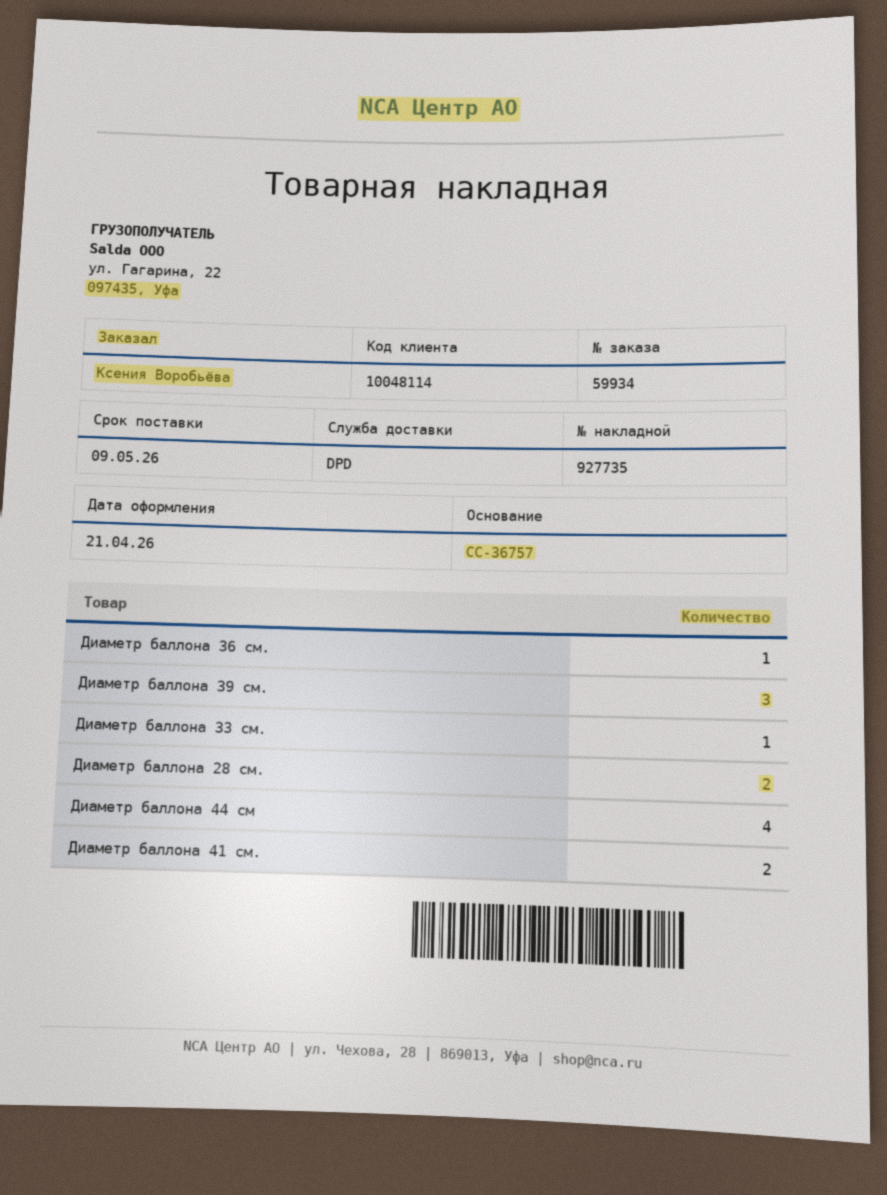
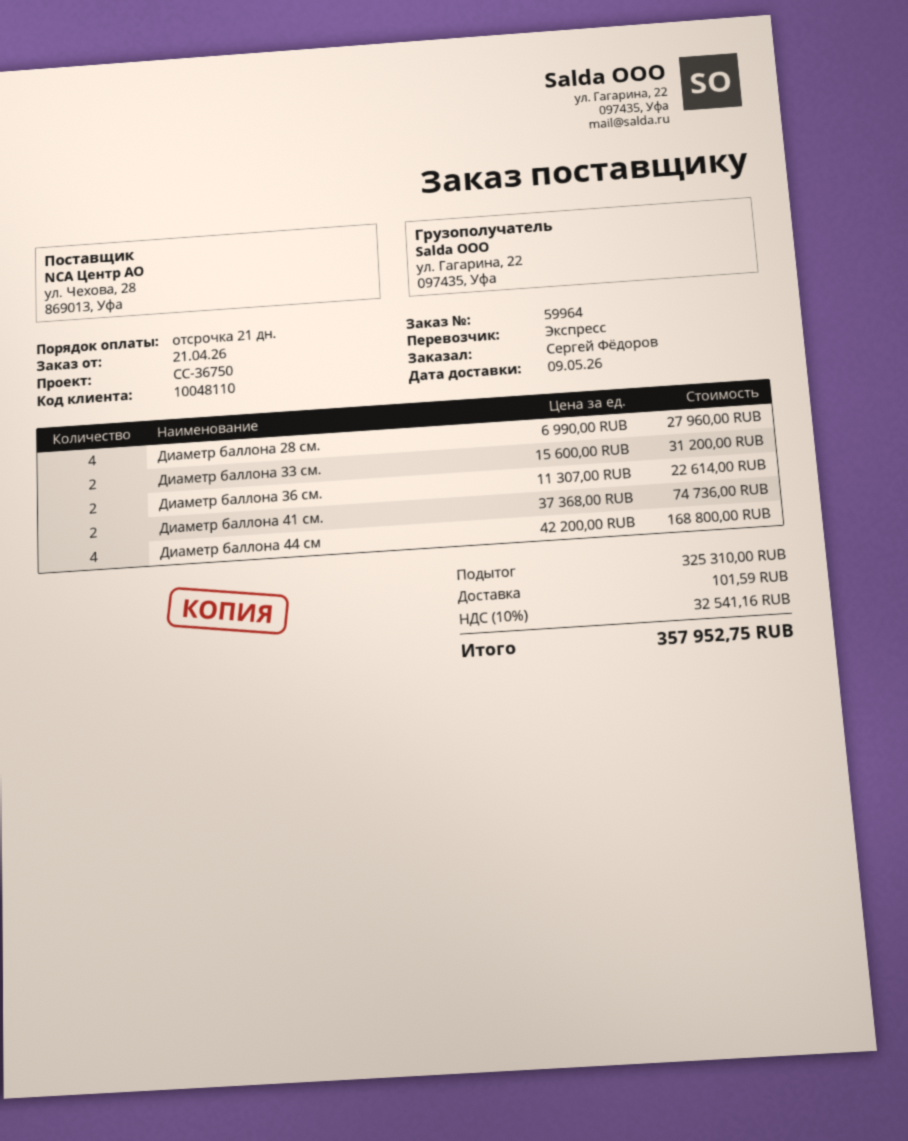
order number: 59934 -> 59964
customer number: 10048114 -> 10048110
reference: CC-36757 -> CC-36750
ordered by: Ксения Воробьёва -> Сергей Фёдоров
shipping method: DPD -> express
Диаметр баллона 36 см.: 1 -> 2
Диаметр баллона 39 см.: 3 -> none
Диаметр баллона 33 см.: 1 -> 2
Диаметр баллона 28 см.: 2 -> 4

